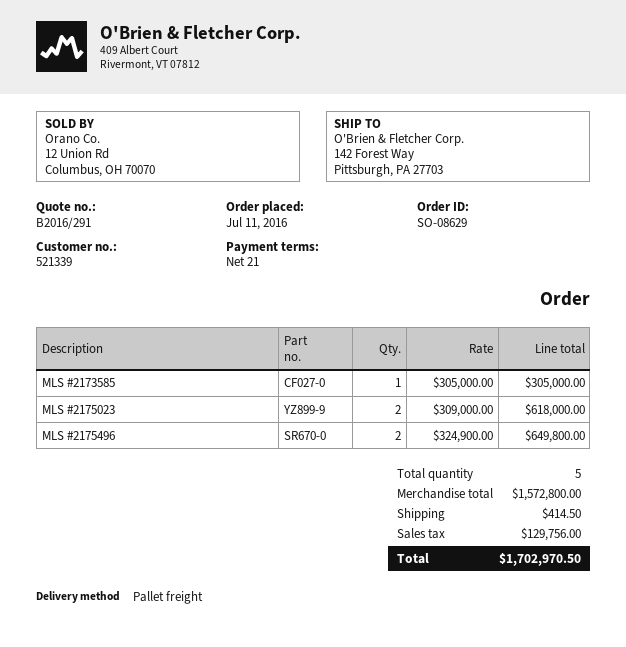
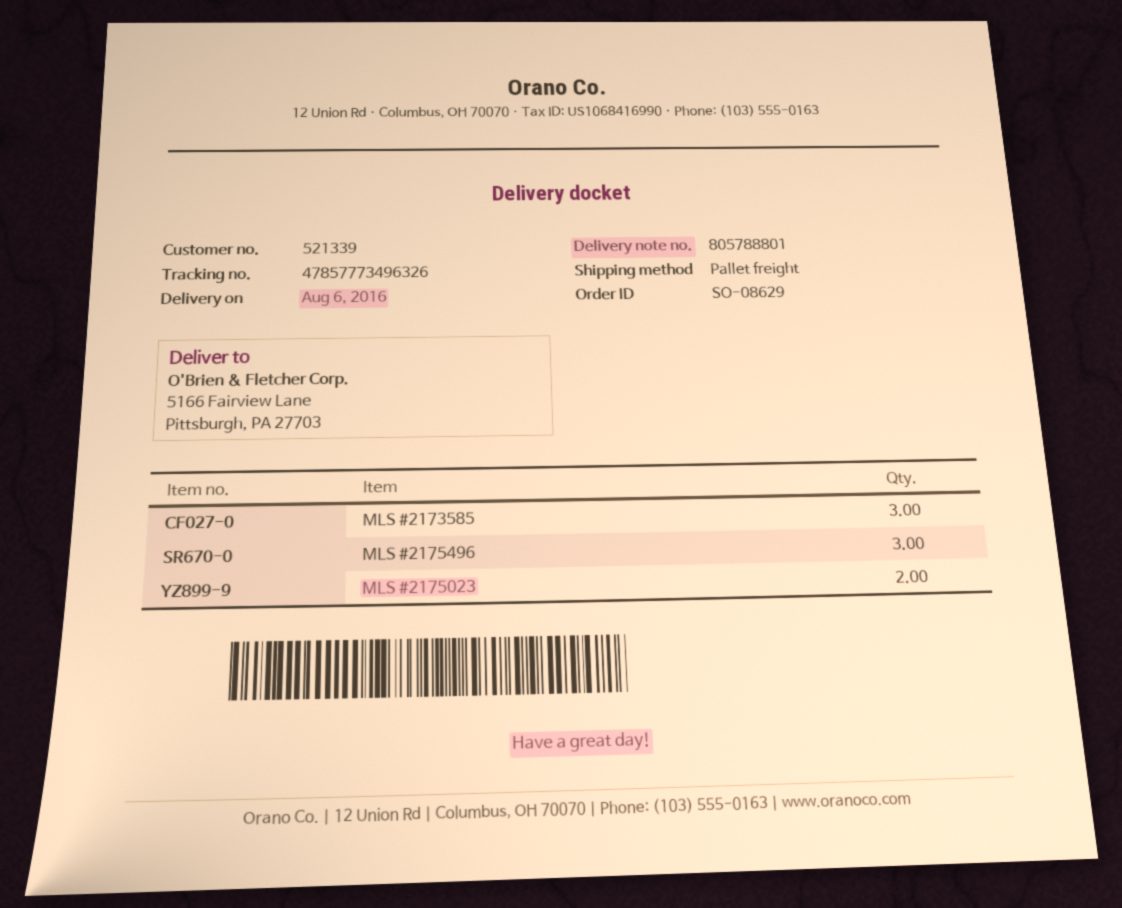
ship to: 142 Forest Way, Pittsburgh, PA 27703 -> 5166 Fairview Lane, Pittsburgh, PA 27703
MLS #2173585: 1 -> 3
MLS #2175496: 2 -> 3

